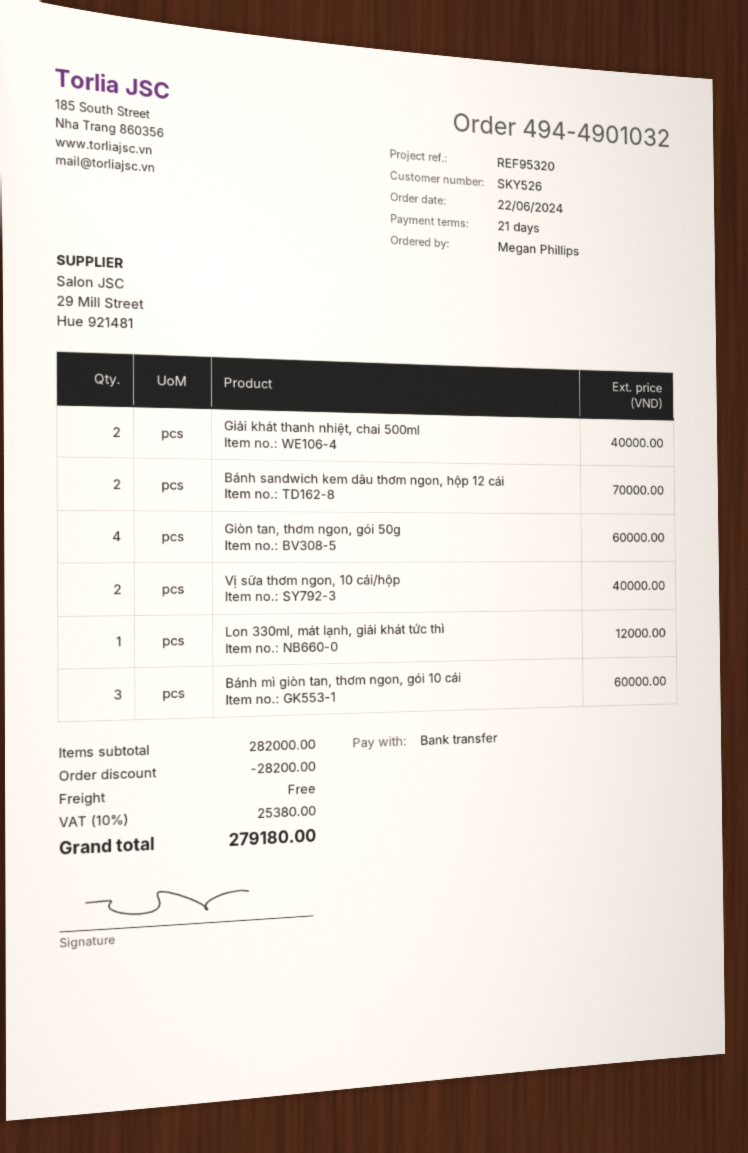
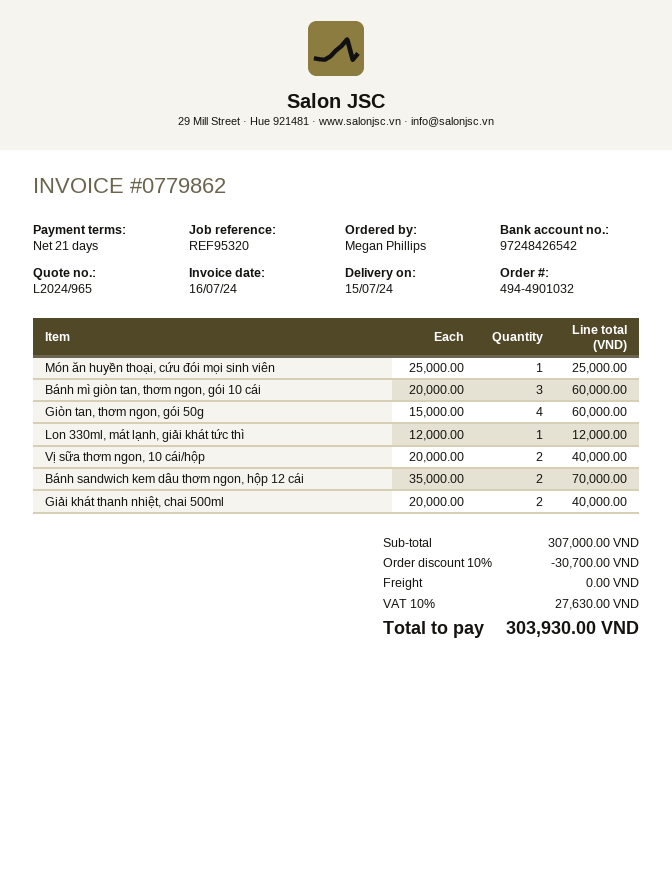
Món ăn huyền thoại, cứu đói mọi sinh viên: none -> 1 for 25000.00
subtotal: 282000.00 -> 307000.00
discount: 28200.00 -> 30700.00
tax: 10% = 25380.00 -> 10% = 27630.00
total: 279180.00 -> 303930.00

